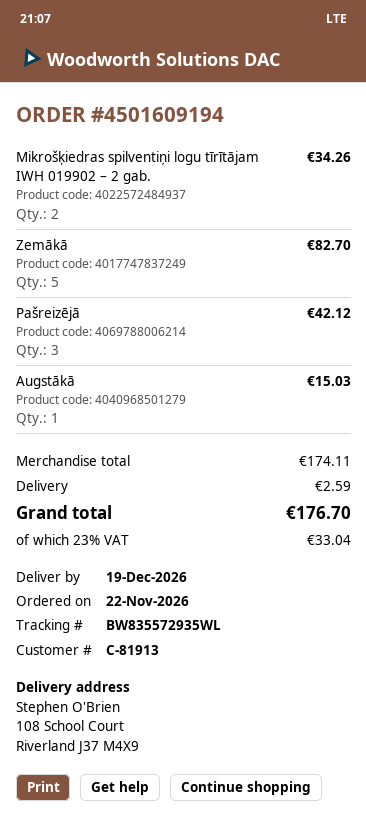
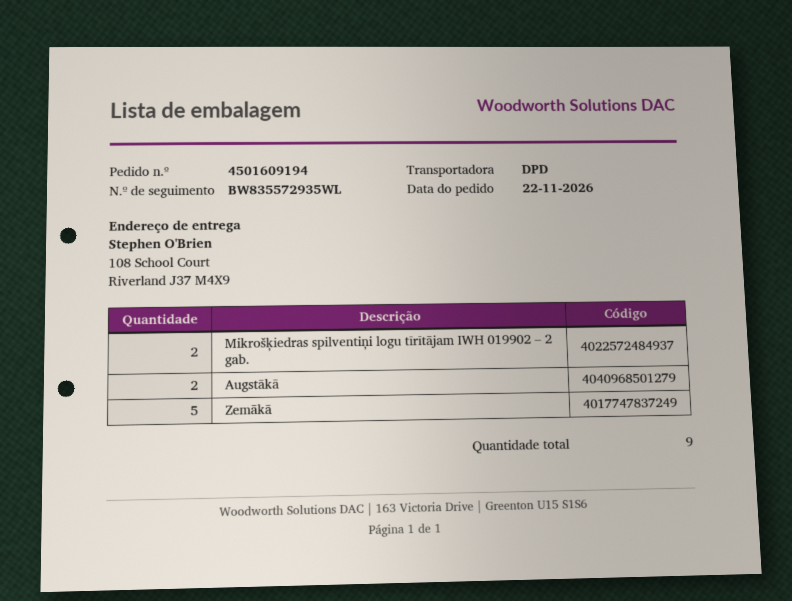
Pašreizējā: 3 -> none
Augstākā: 1 -> 2

